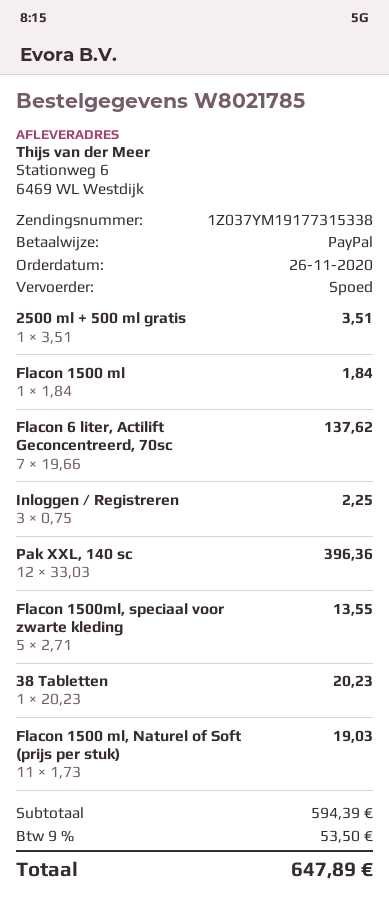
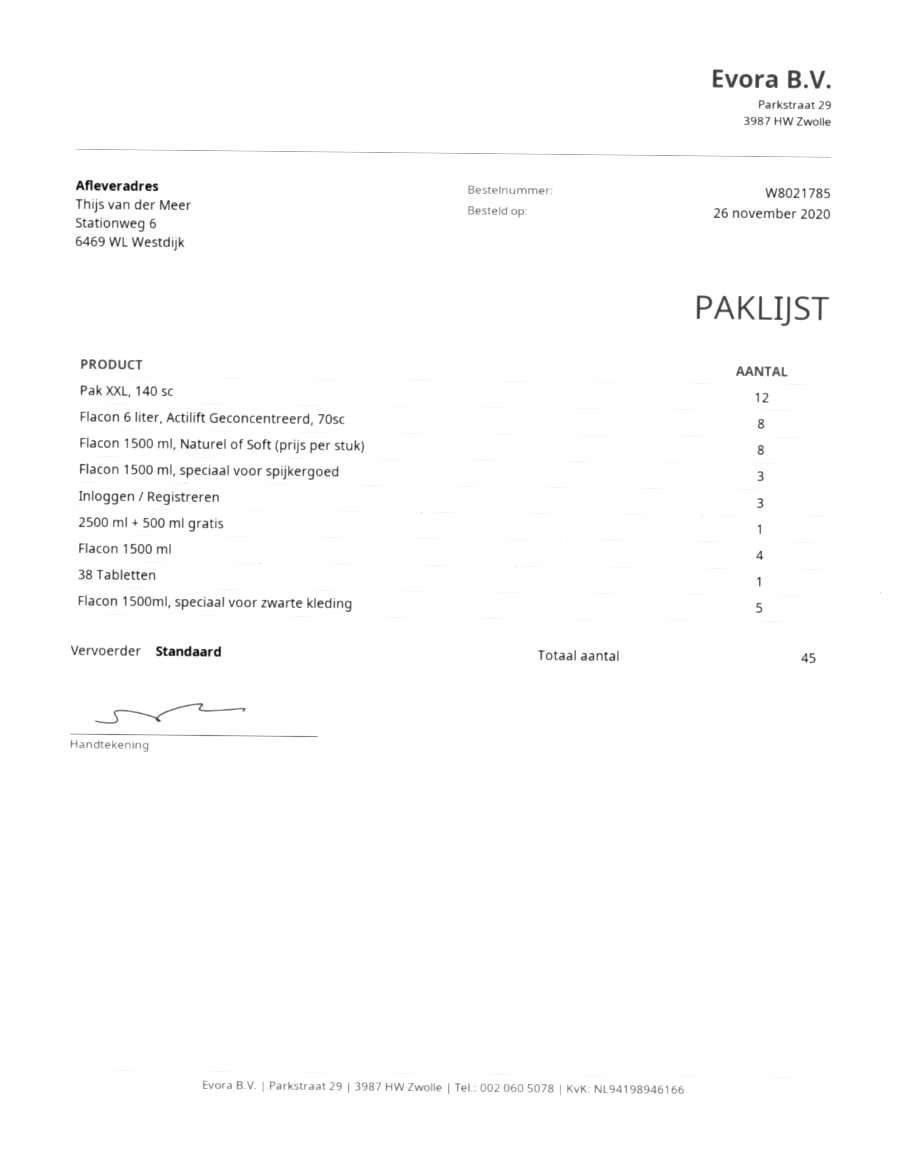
shipping method: express -> standard
Flacon 1500 ml: 1 -> 4
Flacon 6 liter, Actilift Geconcentreerd, 70sc: 7 -> 8
Flacon 1500 ml, Naturel of Soft (prijs per stuk): 11 -> 8
Flacon 1500 ml, speciaal voor spijkergoed: none -> 3

